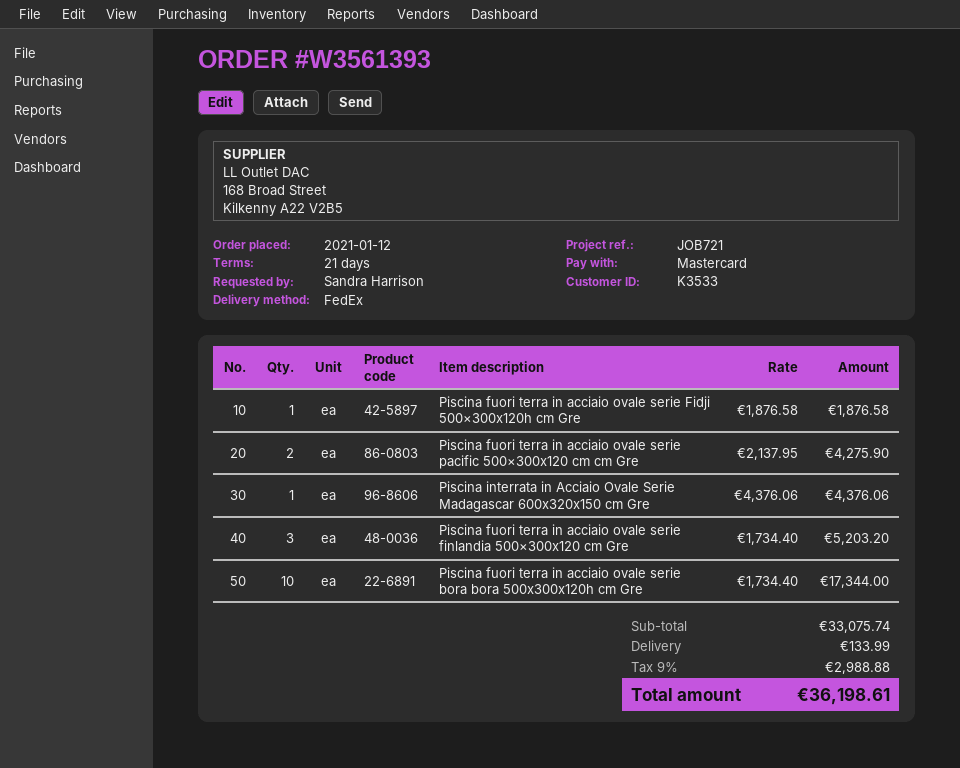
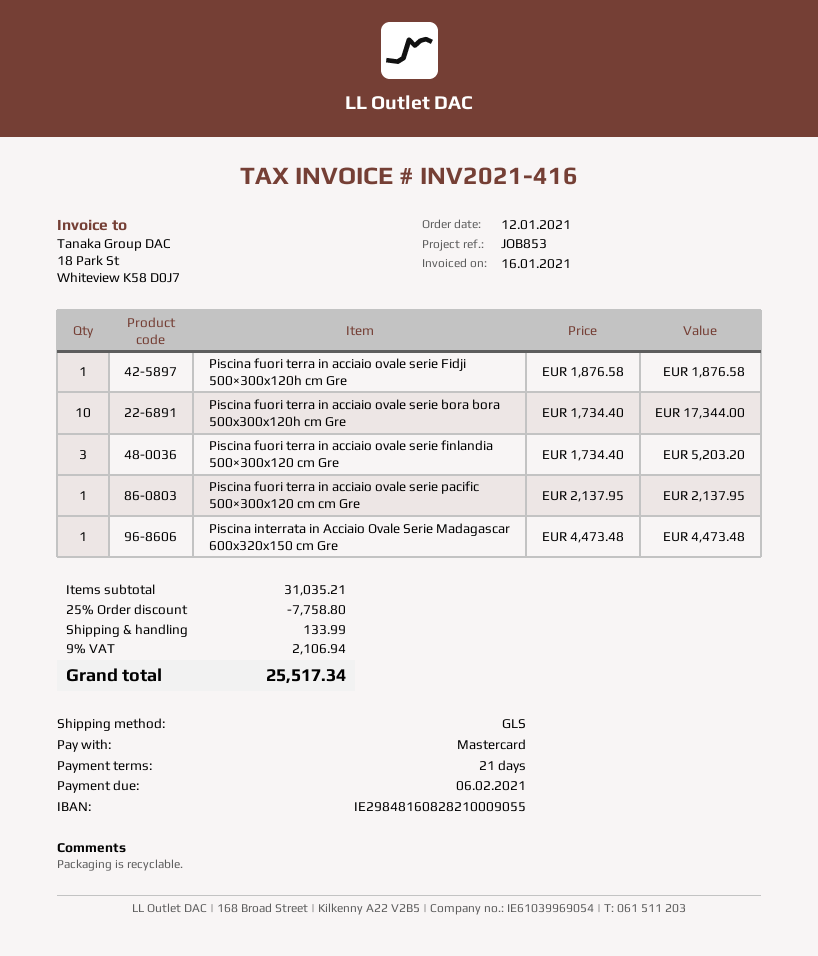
reference: JOB721 -> JOB853
shipping method: FedEx -> GLS
Piscina fuori terra in acciaio ovale serie pacific 500×300x120 cm cm Gre: 2 x 2137.95 = 4275.90 -> 1 x 2137.95 = 2137.95
Piscina interrata in Acciaio Ovale Serie Madagascar 600x320x150 cm Gre: 1 x 4376.06 = 4376.06 -> 1 x 4473.48 = 4473.48
subtotal: 33075.74 -> 31035.21
discount: none -> 25% = 7758.80
tax: 9% = 2988.88 -> 9% = 2106.94
total: 36198.61 -> 25517.34

